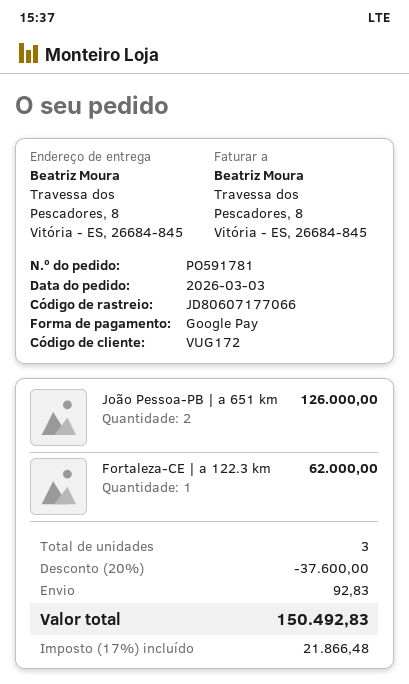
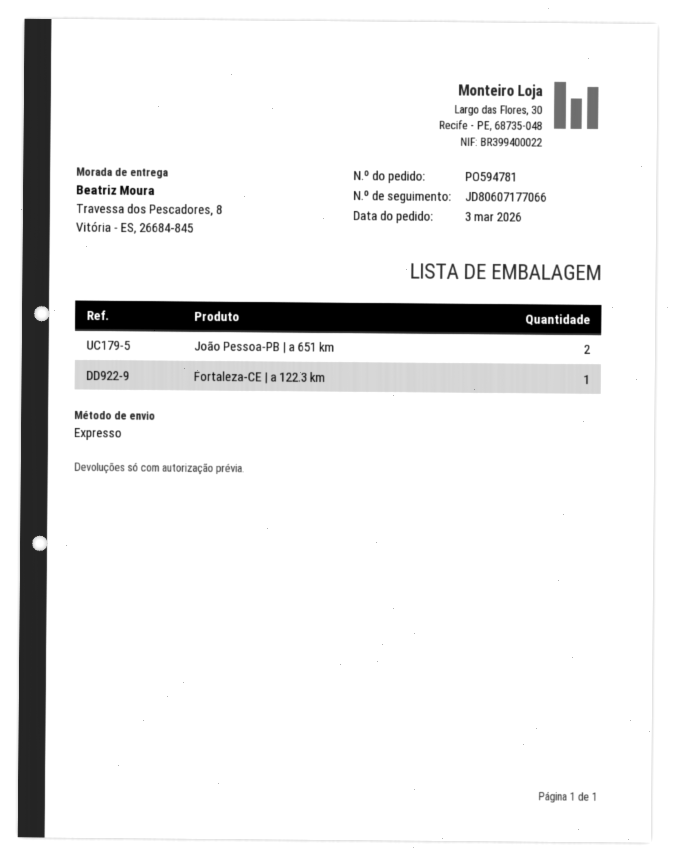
order number: PO591781 -> PO594781

